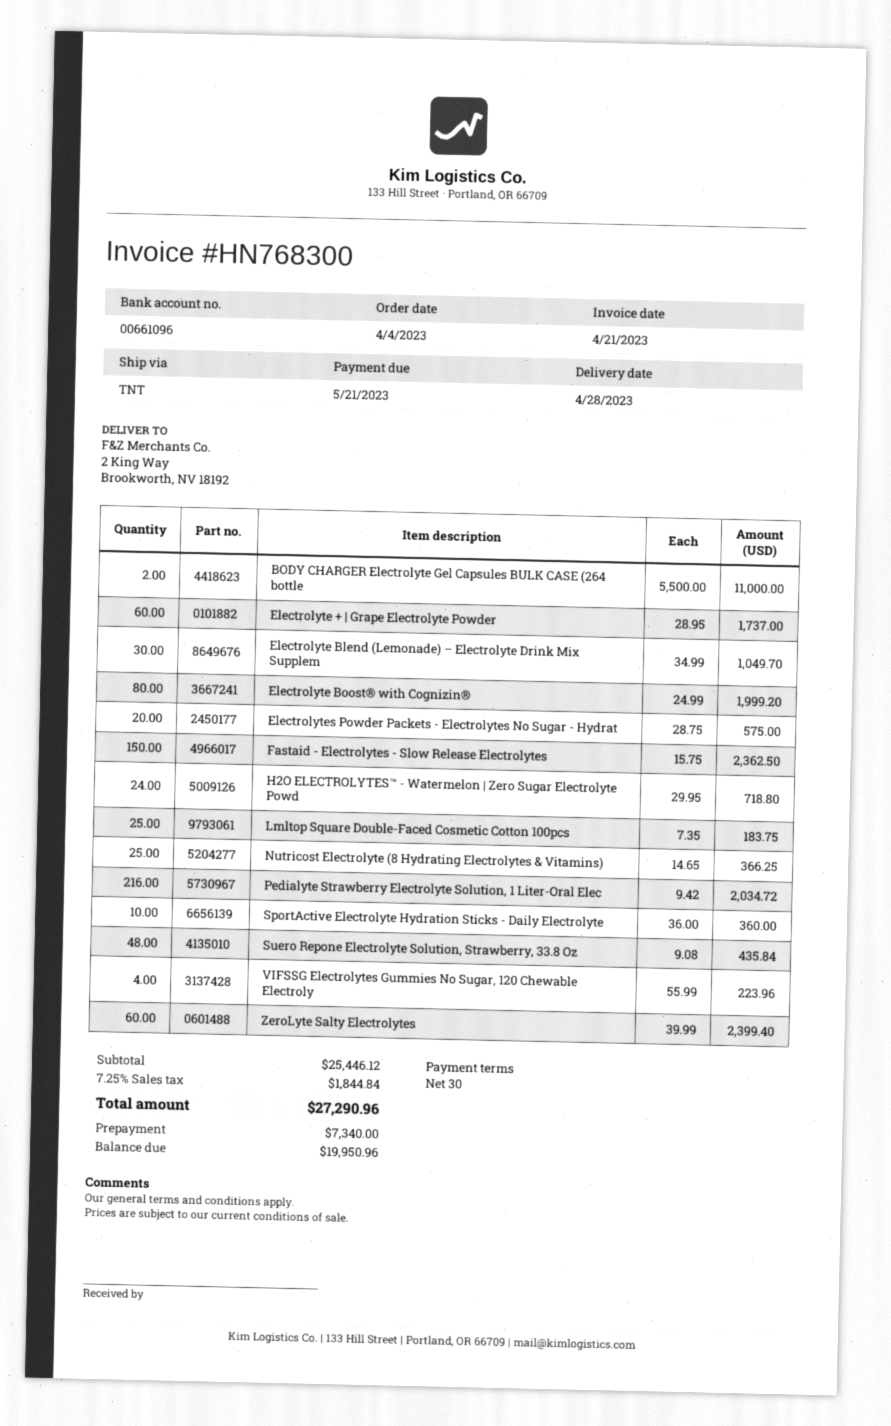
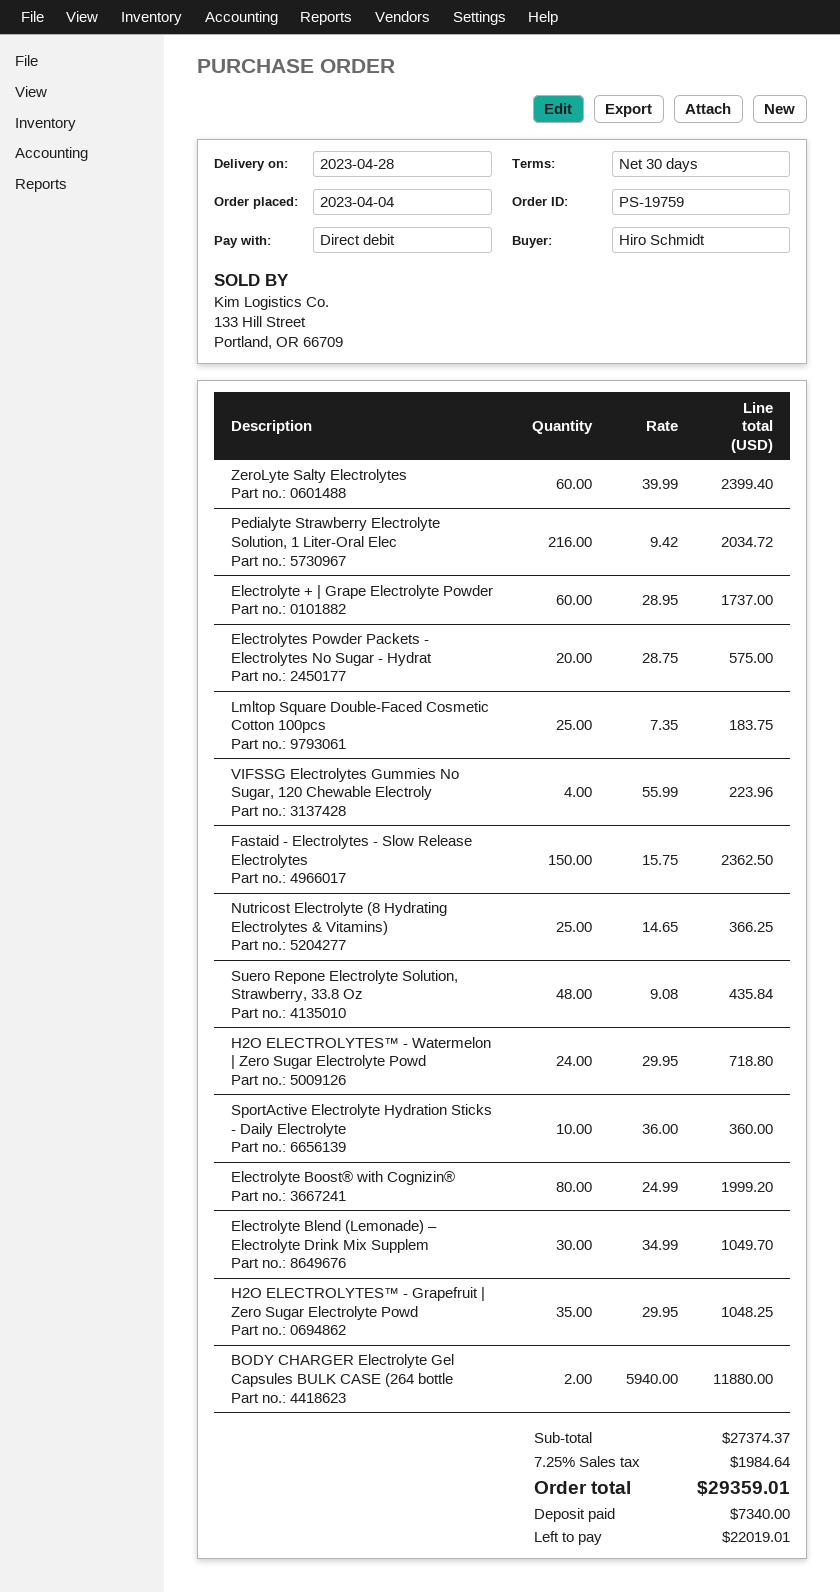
BODY CHARGER Electrolyte Gel Capsules BULK CASE (264 bottle: 2 x 5500.00 = 11000.00 -> 2 x 5940.00 = 11880.00
H2O ELECTROLYTES™ - Grapefruit | Zero Sugar Electrolyte Powd: none -> 35 x 29.95 = 1048.25
subtotal: 25446.12 -> 27374.37
tax: 7.25% = 1844.84 -> 7.25% = 1984.64
total: 27290.96 -> 29359.01
balance: 19950.96 -> 22019.01

